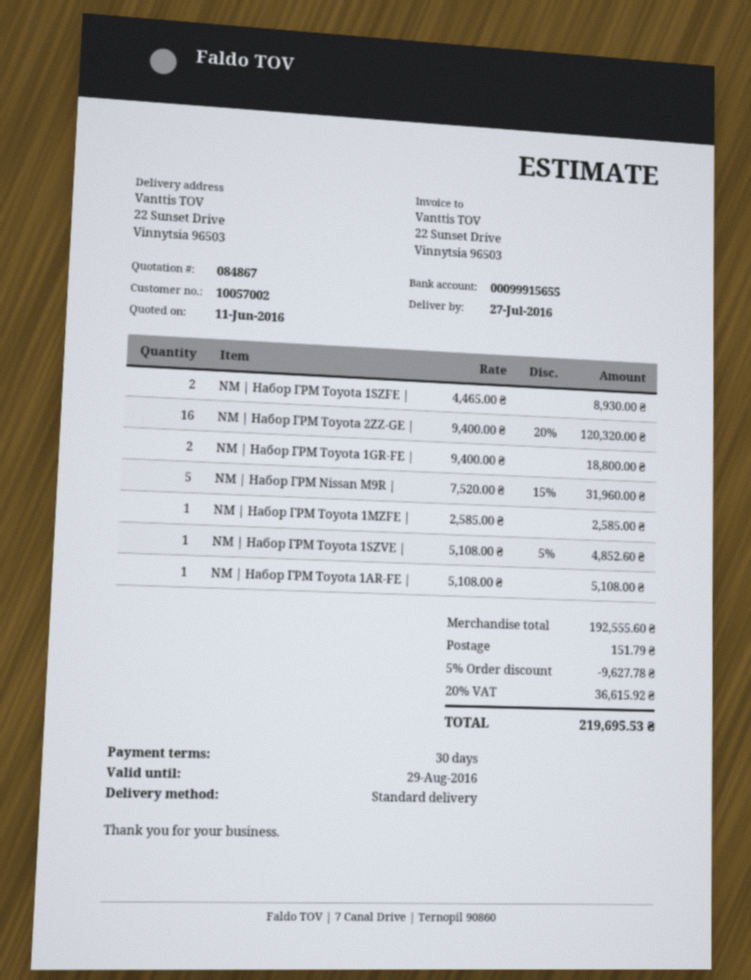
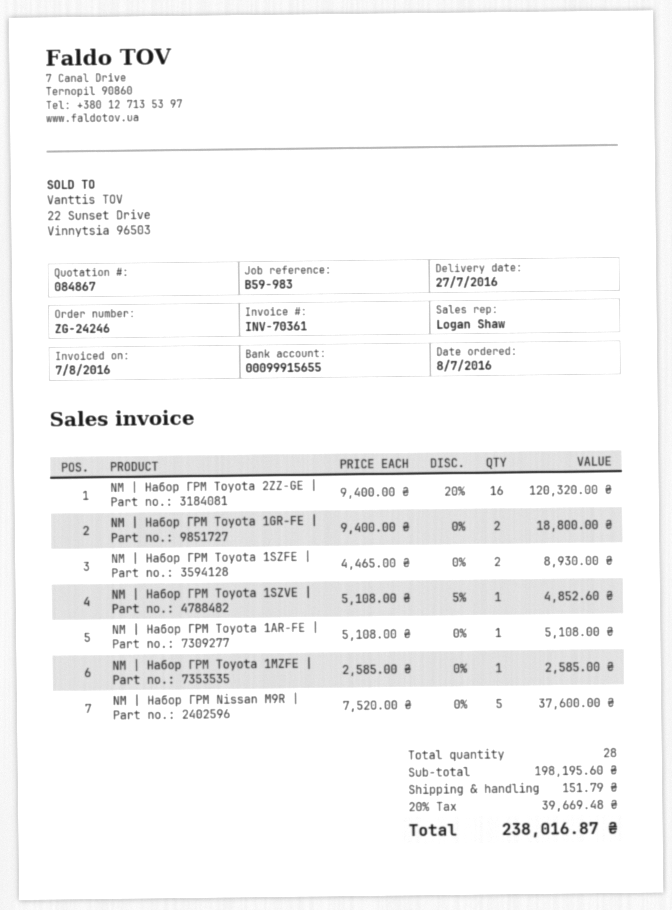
NM | Набор ГРМ Nissan M9R |: 5 x 7520.00 - 15% = 31960.00 -> 5 x 7520.00 = 37600.00
subtotal: 192555.60 -> 198195.60
discount: 5% = 9627.78 -> none
tax: 20% = 36615.92 -> 20% = 39669.48
total: 219695.53 -> 238016.87

